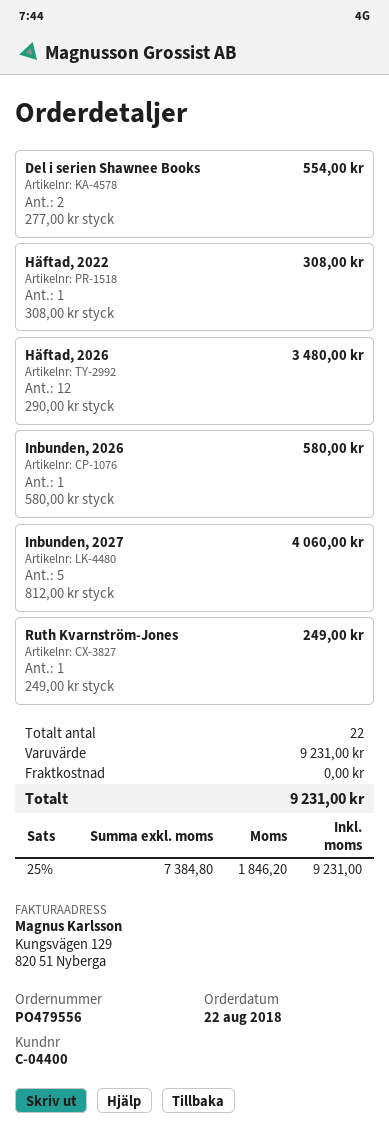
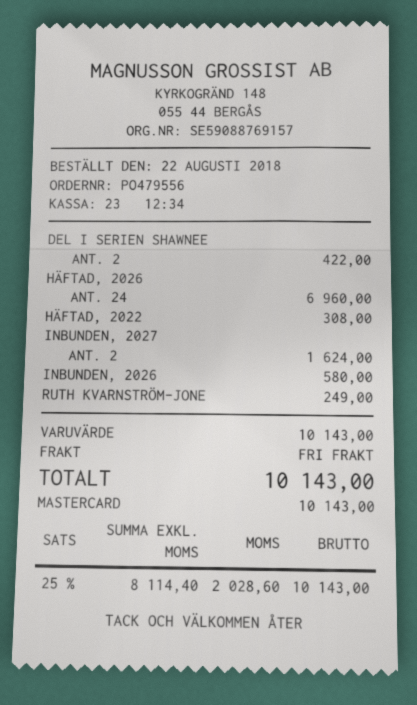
Del i serien Shawnee Books: 2 for 554.00 -> 2 for 422.00
Häftad, 2026: 12 for 3480.00 -> 24 for 6960.00
Inbunden, 2027: 5 for 4060.00 -> 2 for 1624.00
subtotal: 9231.00 -> 10143.00
net: 7384.80 -> 8114.40
tax: 25% = 1846.20 -> 25% = 2028.60
total: 9231.00 -> 10143.00

